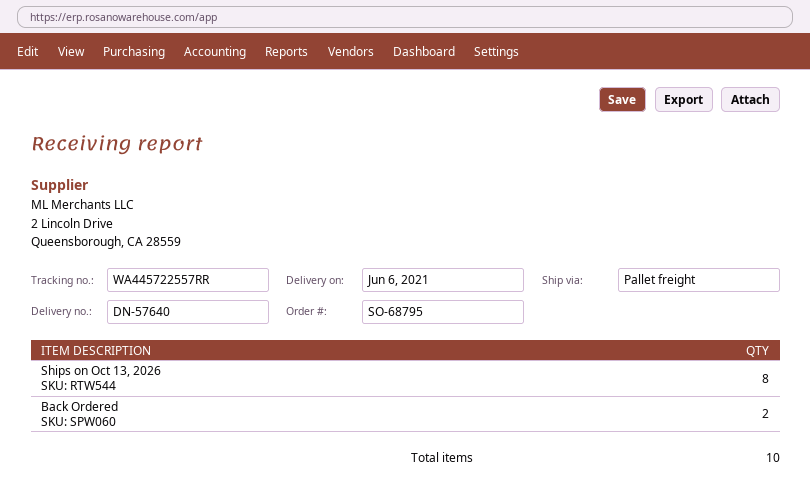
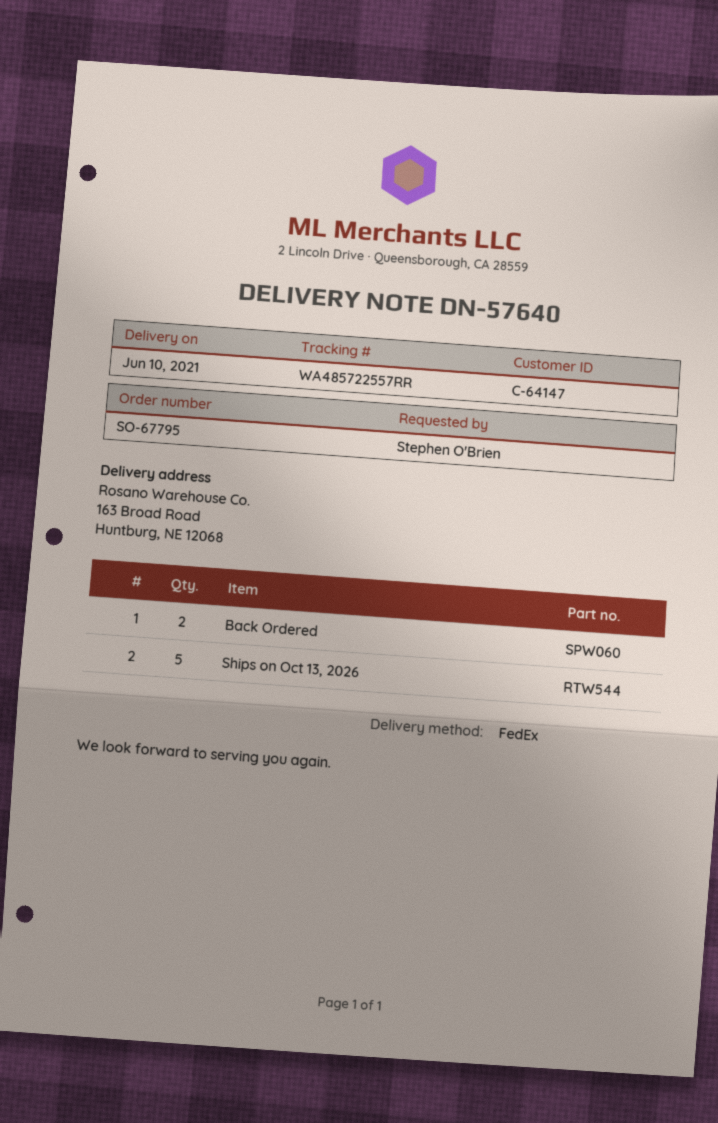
order number: SO-68795 -> SO-67795
delivery date: 2021-06-06 -> 2021-06-10
shipping method: pallet freight -> FedEx
tracking number: WA445722557RR -> WA485722557RR
Ships on Oct 13, 2026: 8 -> 5

